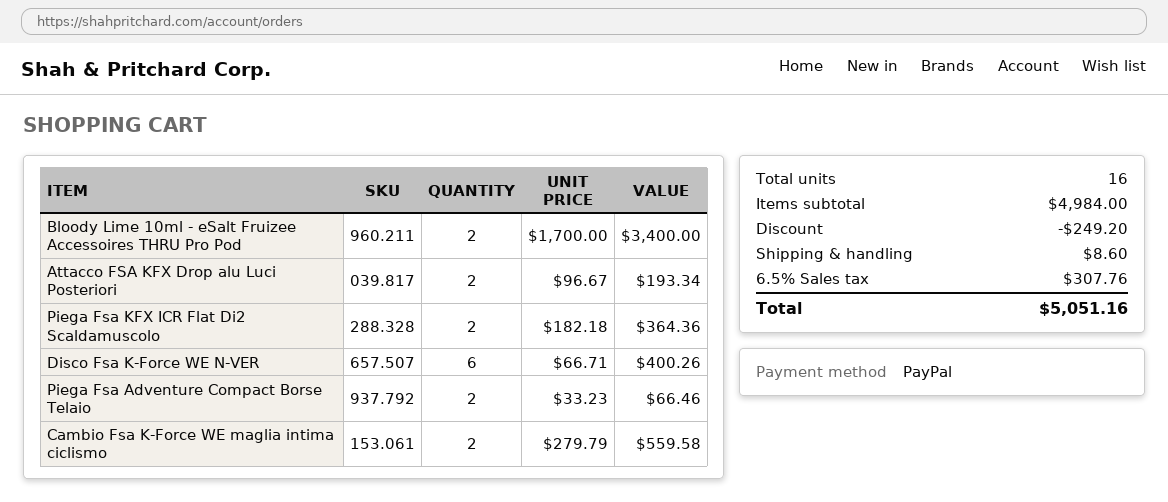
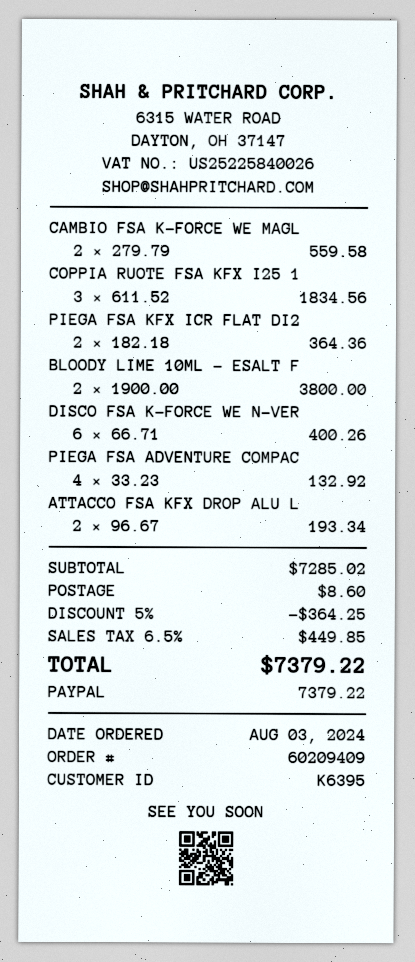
Bloody Lime 10ml - eSalt Fruizee Accessoires THRU Pro Pod: 2 x 1700.00 = 3400.00 -> 2 x 1900.00 = 3800.00
Piega Fsa Adventure Compact Borse Telaio: 2 x 33.23 = 66.46 -> 4 x 33.23 = 132.92
COPPIA RUOTE FSA KFX I25 1: none -> 3 x 611.52 = 1834.56
subtotal: 4984.00 -> 7285.02
discount: 249.20 -> 364.25
tax: 6.5% = 307.76 -> 6.5% = 449.85
total: 5051.16 -> 7379.22

